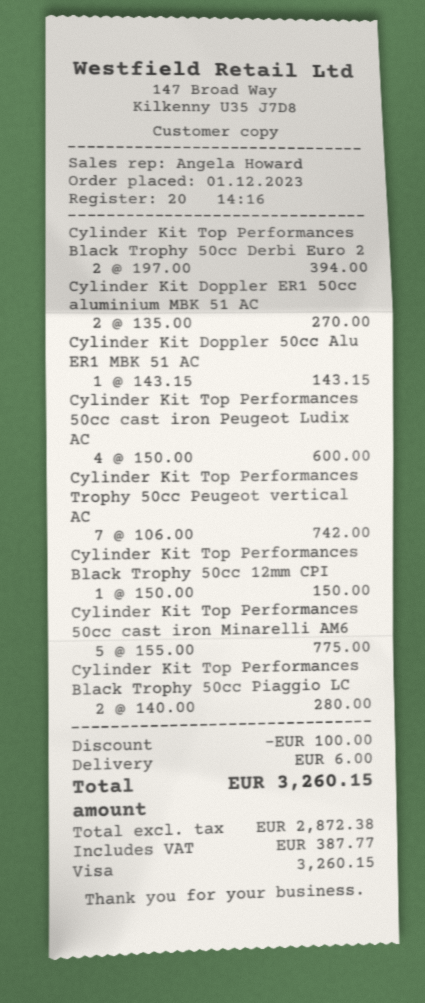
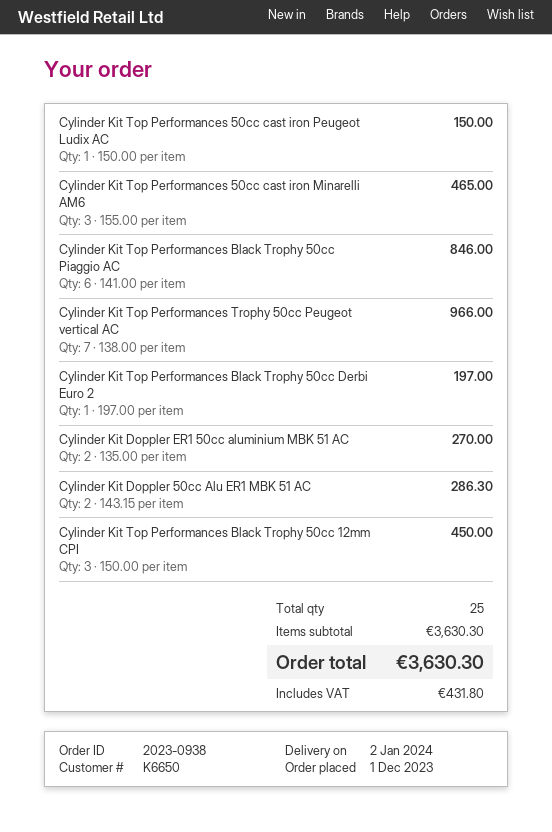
Cylinder Kit Top Performances Black Trophy 50cc Derbi Euro 2: 2 x 197.00 = 394.00 -> 1 x 197.00 = 197.00
Cylinder Kit Doppler 50cc Alu ER1 MBK 51 AC: 1 x 143.15 = 143.15 -> 2 x 143.15 = 286.30
Cylinder Kit Top Performances 50cc cast iron Peugeot Ludix AC: 4 x 150.00 = 600.00 -> 1 x 150.00 = 150.00
Cylinder Kit Top Performances Trophy 50cc Peugeot vertical AC: 7 x 106.00 = 742.00 -> 7 x 138.00 = 966.00
Cylinder Kit Top Performances Black Trophy 50cc 12mm CPI: 1 x 150.00 = 150.00 -> 3 x 150.00 = 450.00
Cylinder Kit Top Performances 50cc cast iron Minarelli AM6: 5 x 155.00 = 775.00 -> 3 x 155.00 = 465.00
Cylinder Kit Top Performances Black Trophy 50cc Piaggio LC: 2 x 140.00 = 280.00 -> none
Cylinder Kit Top Performances Black Trophy 50cc Piaggio AC: none -> 6 x 141.00 = 846.00
discount: 100.00 -> none
shipping: 6.00 -> none
tax: 387.77 -> 431.80
total: 3260.15 -> 3630.30

